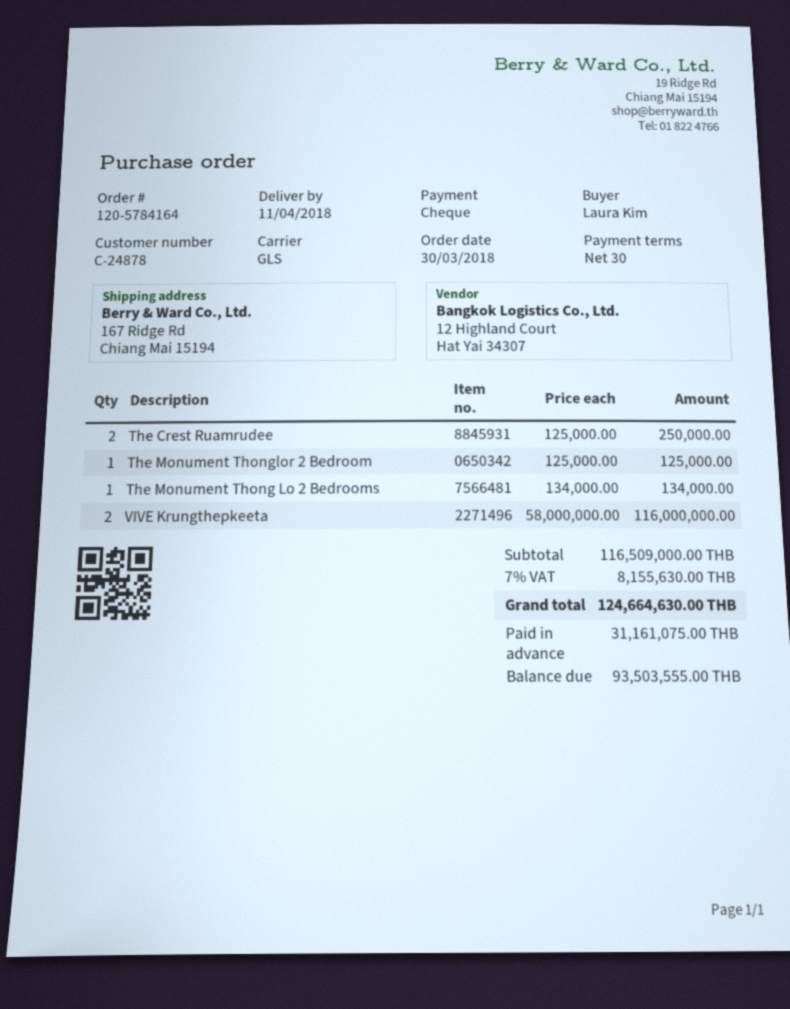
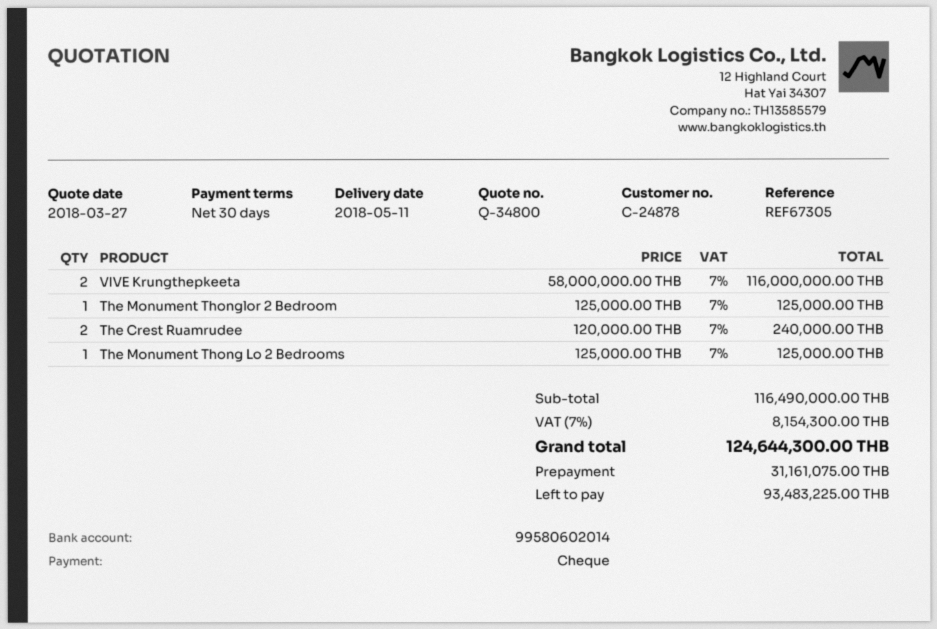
delivery date: 2018-04-11 -> 2018-05-11
The Crest Ruamrudee: 2 x 125000.00 = 250000.00 -> 2 x 120000.00 = 240000.00
The Monument Thong Lo 2 Bedrooms: 1 x 134000.00 = 134000.00 -> 1 x 125000.00 = 125000.00
subtotal: 116509000.00 -> 116490000.00
tax: 7% = 8155630.00 -> 7% = 8154300.00
total: 124664630.00 -> 124644300.00
balance: 93503555.00 -> 93483225.00

